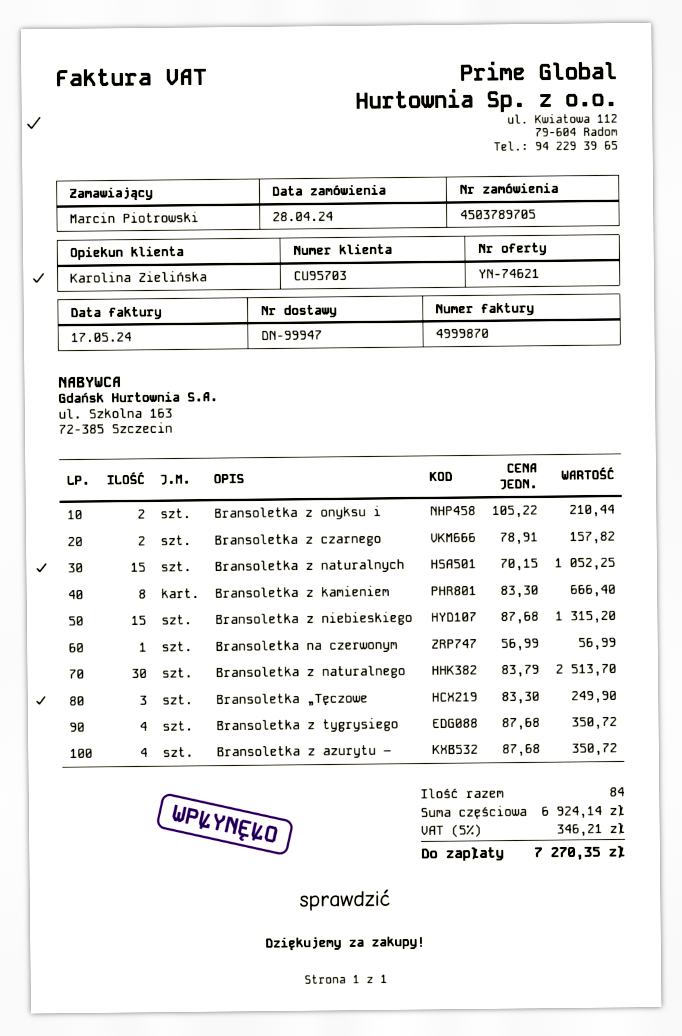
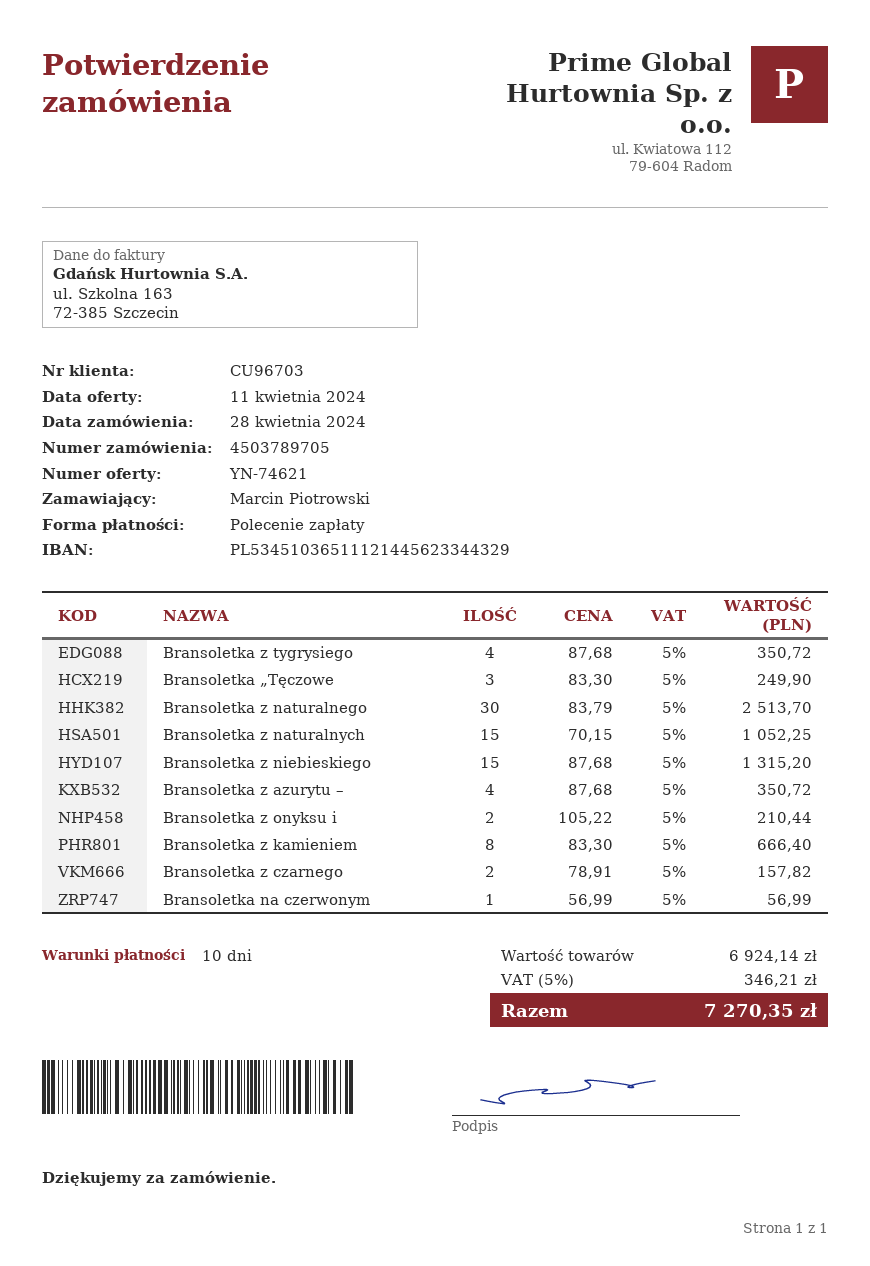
customer number: CU95703 -> CU96703

